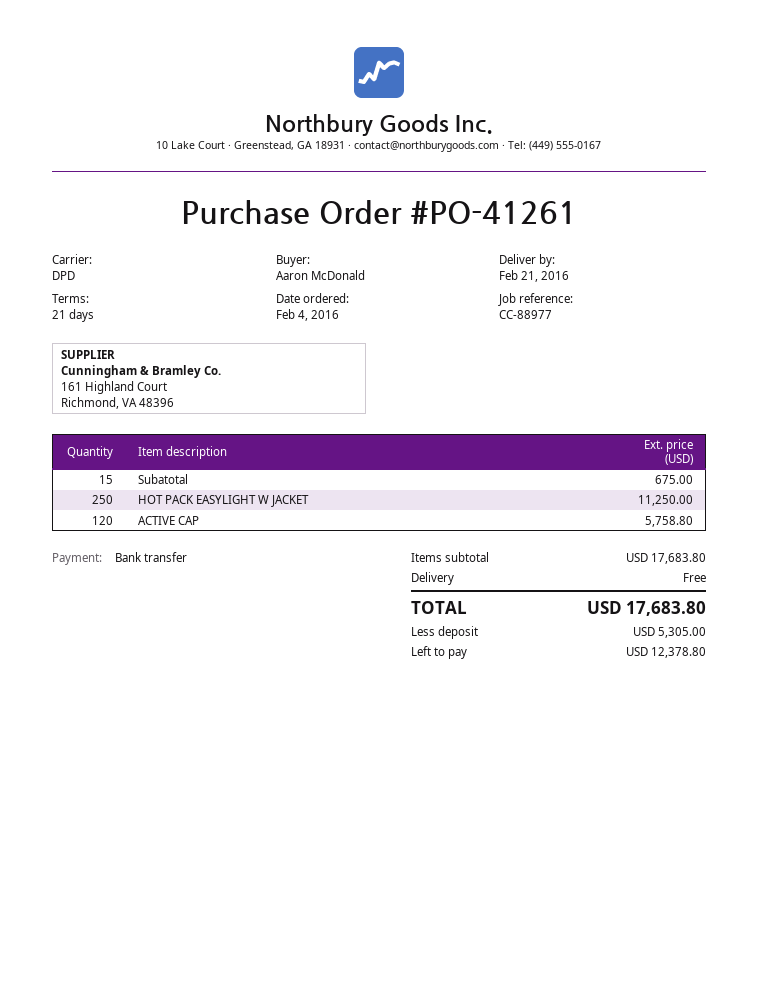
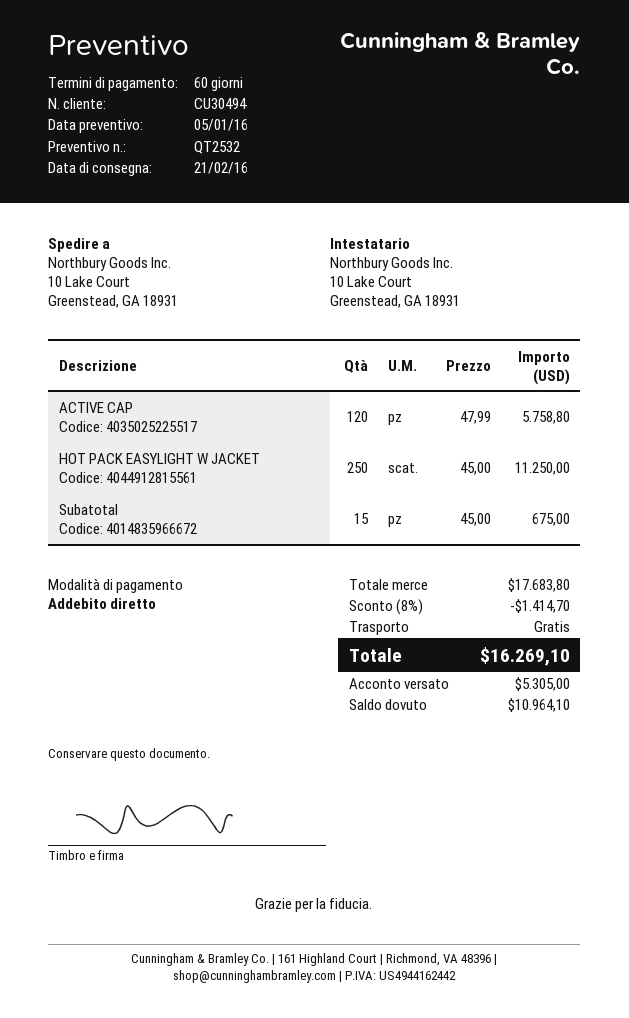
payment terms: 21 days -> 60 days
payment method: bank transfer -> direct debit
discount: none -> 8% = 1414.70
total: 17683.80 -> 16269.10
balance: 12378.80 -> 10964.10

